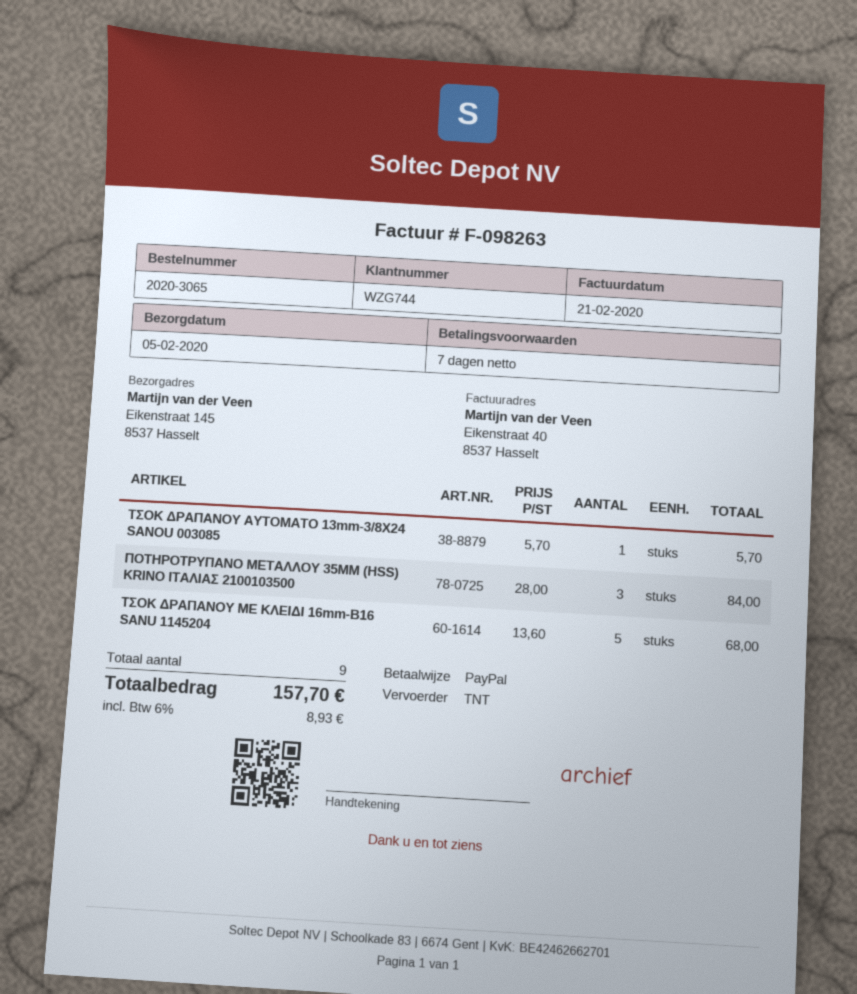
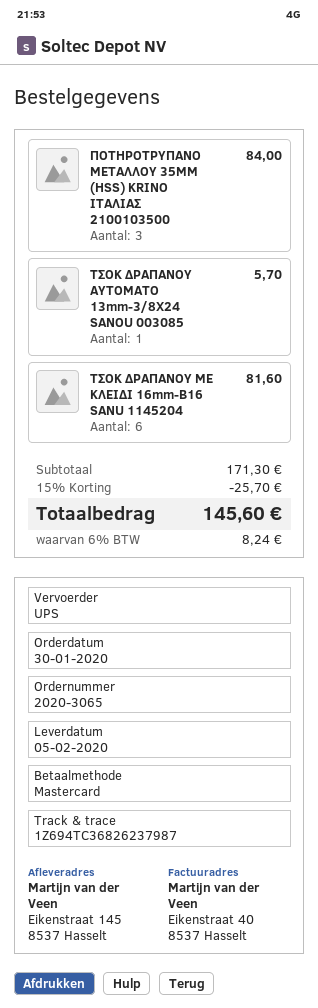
payment method: PayPal -> Mastercard
shipping method: TNT -> UPS
ΤΣΟΚ ΔΡΑΠΑΝΟΥ ΜΕ ΚΛΕΙΔΙ 16mm-B16 SANU 1145204: 5 for 68.00 -> 6 for 81.60
discount: none -> 15% = 25.70
tax: 6% = 8.93 -> 6% = 8.24
total: 157.70 -> 145.60

